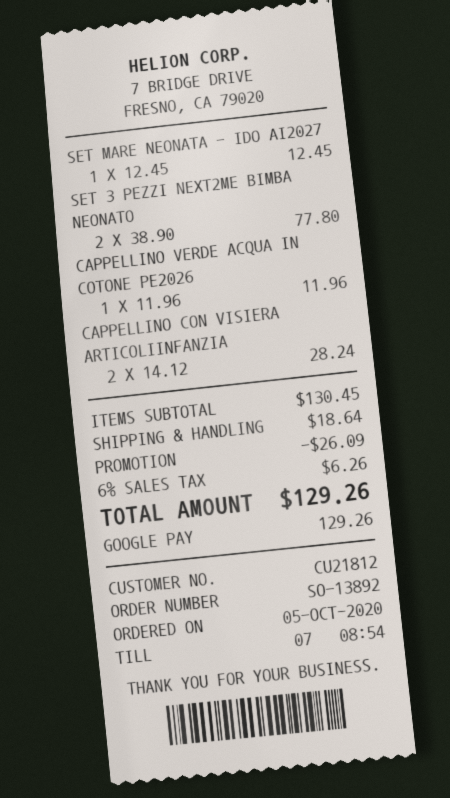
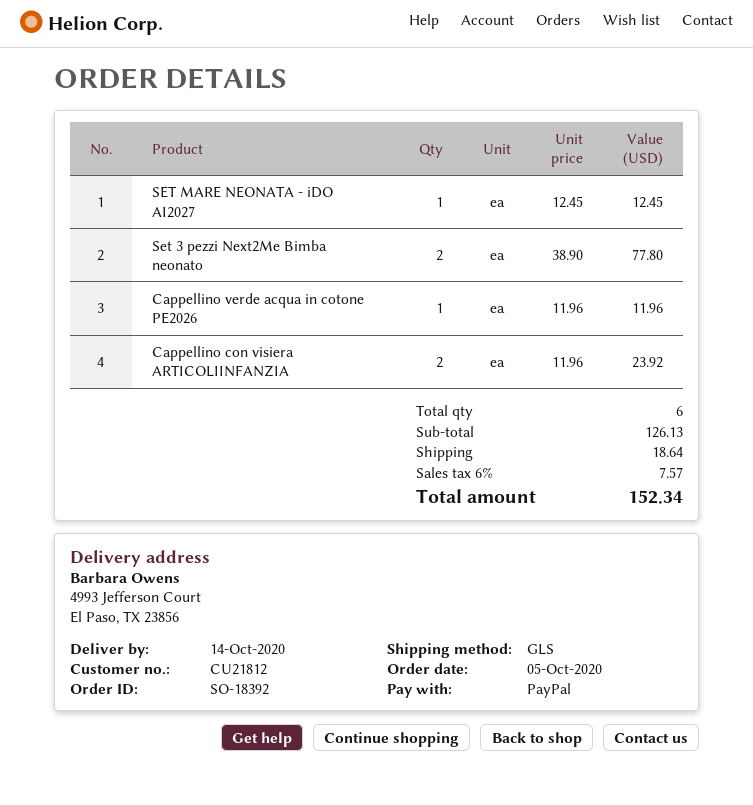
order number: SO-13892 -> SO-18392
payment method: Google Pay -> PayPal
CAPPELLINO CON VISIERA ARTICOLIINFANZIA: 2 x 14.12 = 28.24 -> 2 x 11.96 = 23.92
subtotal: 130.45 -> 126.13
discount: 26.09 -> none
tax: 6% = 6.26 -> 6% = 7.57
total: 129.26 -> 152.34

